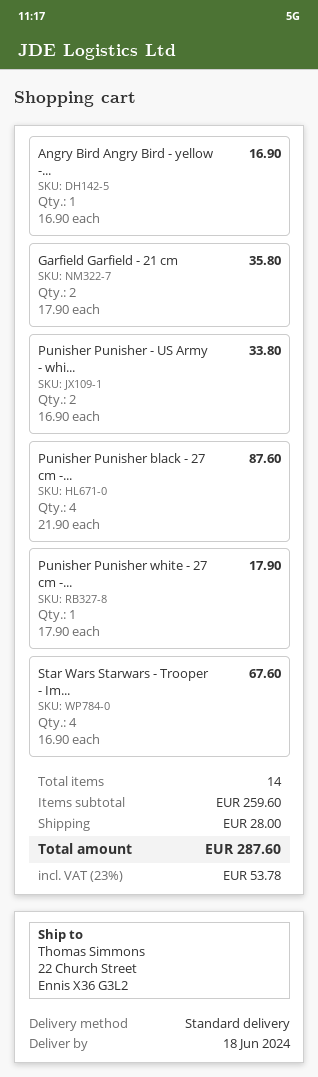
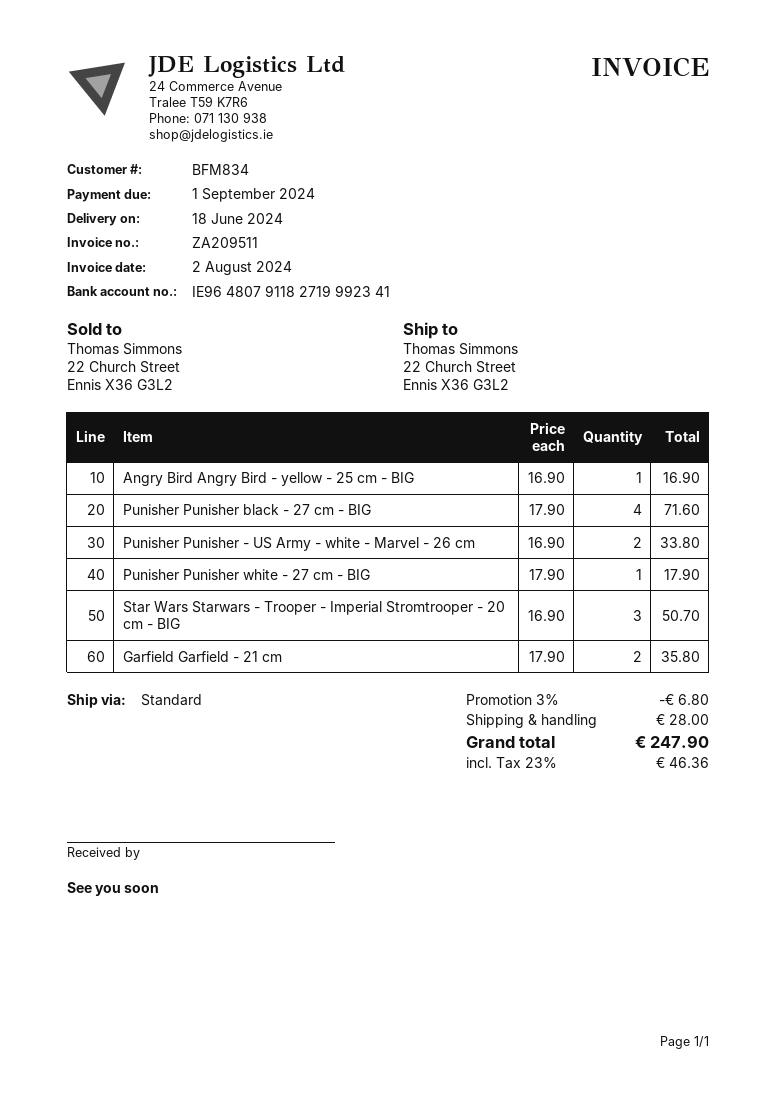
Punisher Punisher black - 27 cm -...: 4 x 21.90 = 87.60 -> 4 x 17.90 = 71.60
Star Wars Starwars - Trooper - Im...: 4 x 16.90 = 67.60 -> 3 x 16.90 = 50.70
discount: none -> 3% = 6.80
tax: 23% = 53.78 -> 23% = 46.36
total: 287.60 -> 247.90

